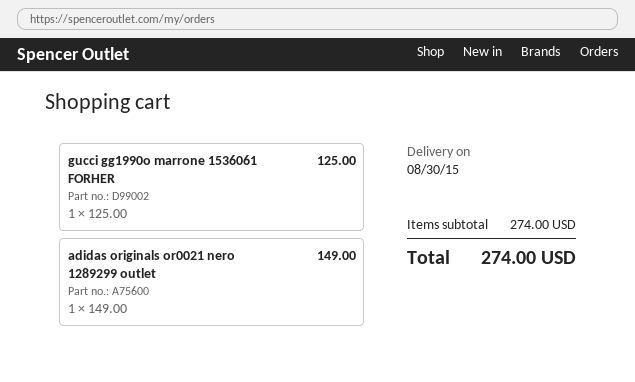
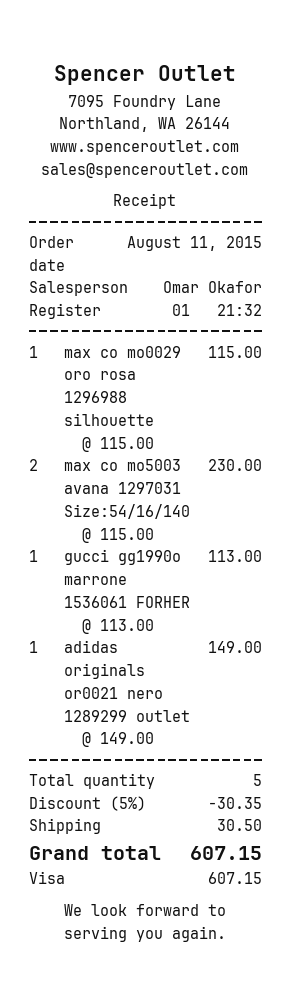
gucci gg1990o marrone 1536061 FORHER: 1 x 125.00 = 125.00 -> 1 x 113.00 = 113.00
max co mo0029 oro rosa 1296988 silhouette: none -> 1 x 115.00 = 115.00
max co mo5003 avana 1297031 Size:54/16/140: none -> 2 x 115.00 = 230.00
discount: none -> 5% = 30.35
shipping: none -> 30.50
total: 274.00 -> 607.15

